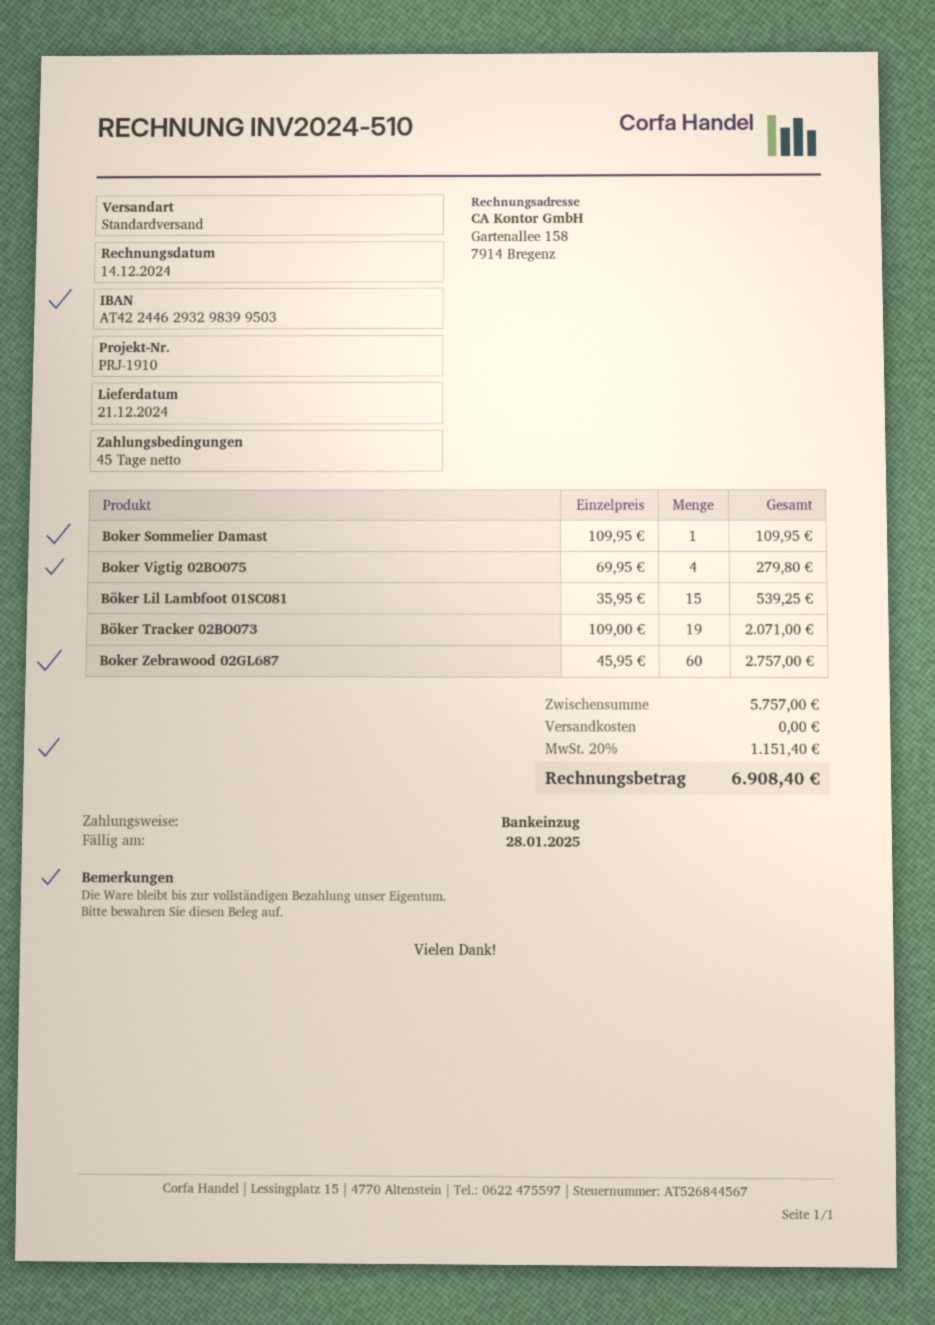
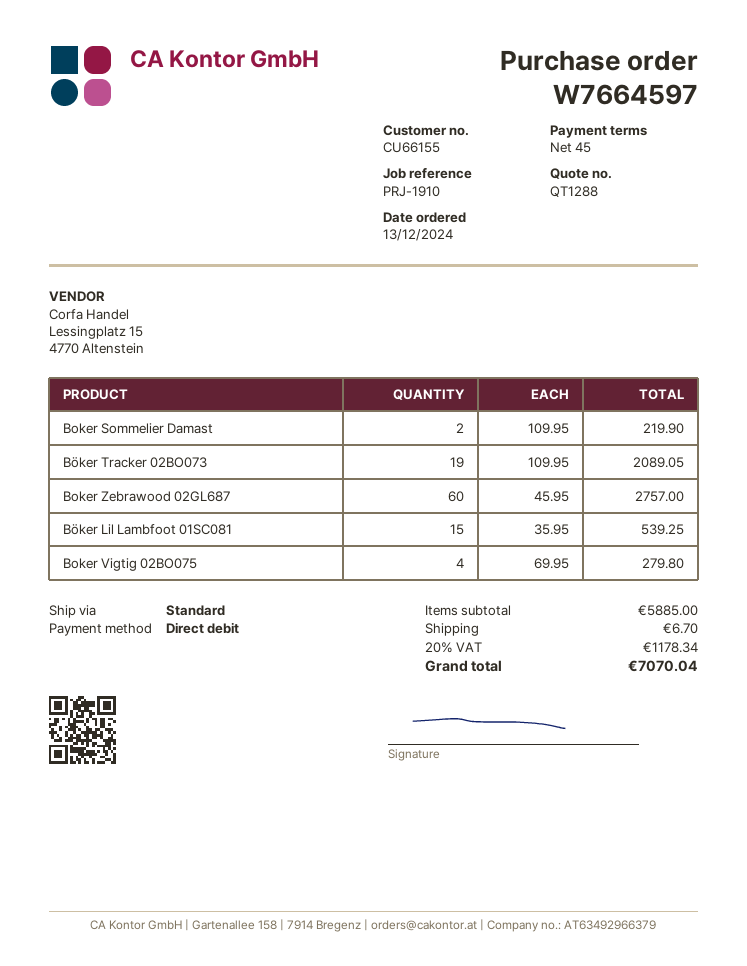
Boker Sommelier Damast: 1 x 109.95 = 109.95 -> 2 x 109.95 = 219.90
Böker Tracker 02BO073: 19 x 109.00 = 2071.00 -> 19 x 109.95 = 2089.05
subtotal: 5757.00 -> 5885.00
shipping: 0.00 -> 6.70
tax: 20% = 1151.40 -> 20% = 1178.34
total: 6908.40 -> 7070.04

